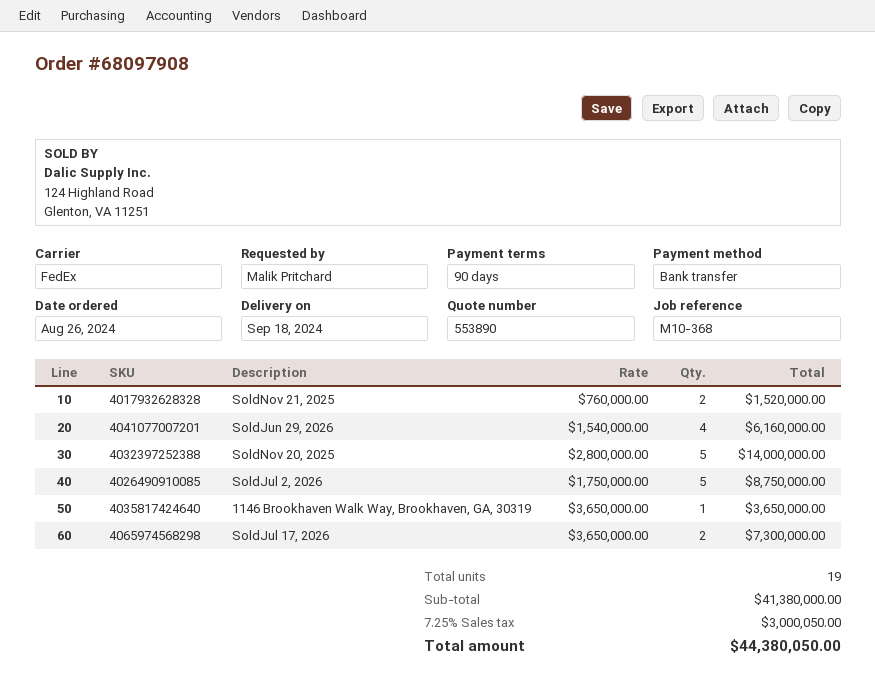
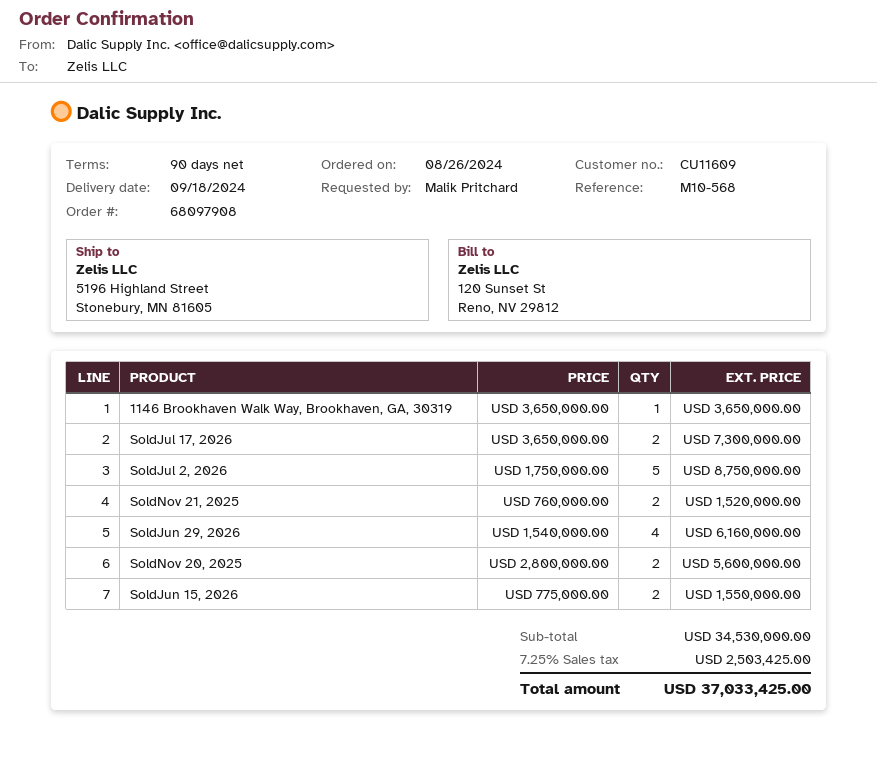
reference: M10-368 -> M10-568
SoldNov 20, 2025: 5 x 2800000.00 = 14000000.00 -> 2 x 2800000.00 = 5600000.00
SoldJun 15, 2026: none -> 2 x 775000.00 = 1550000.00
subtotal: 41380000.00 -> 34530000.00
tax: 7.25% = 3000050.00 -> 7.25% = 2503425.00
total: 44380050.00 -> 37033425.00

